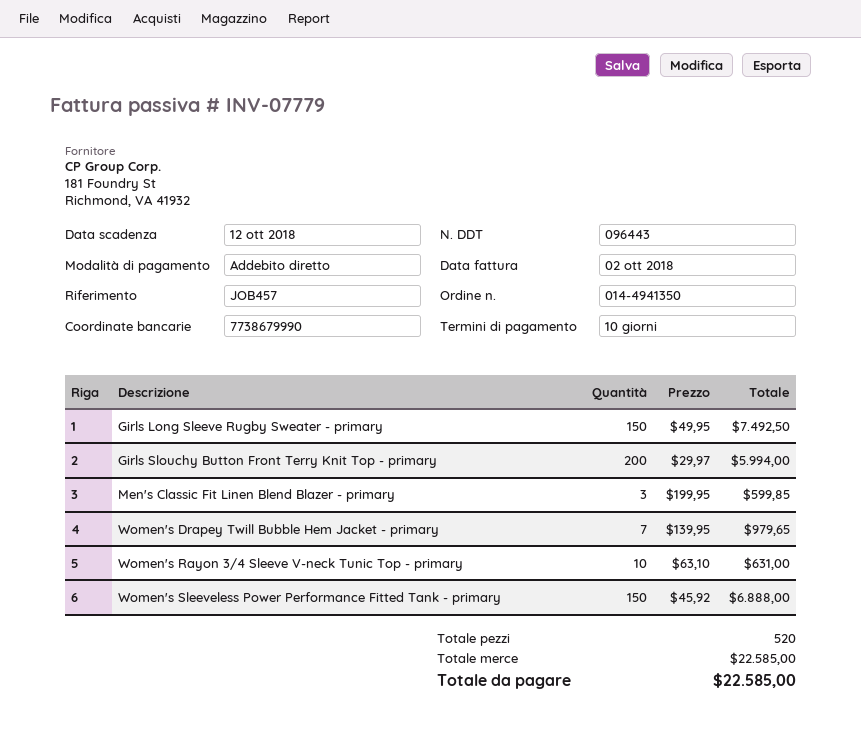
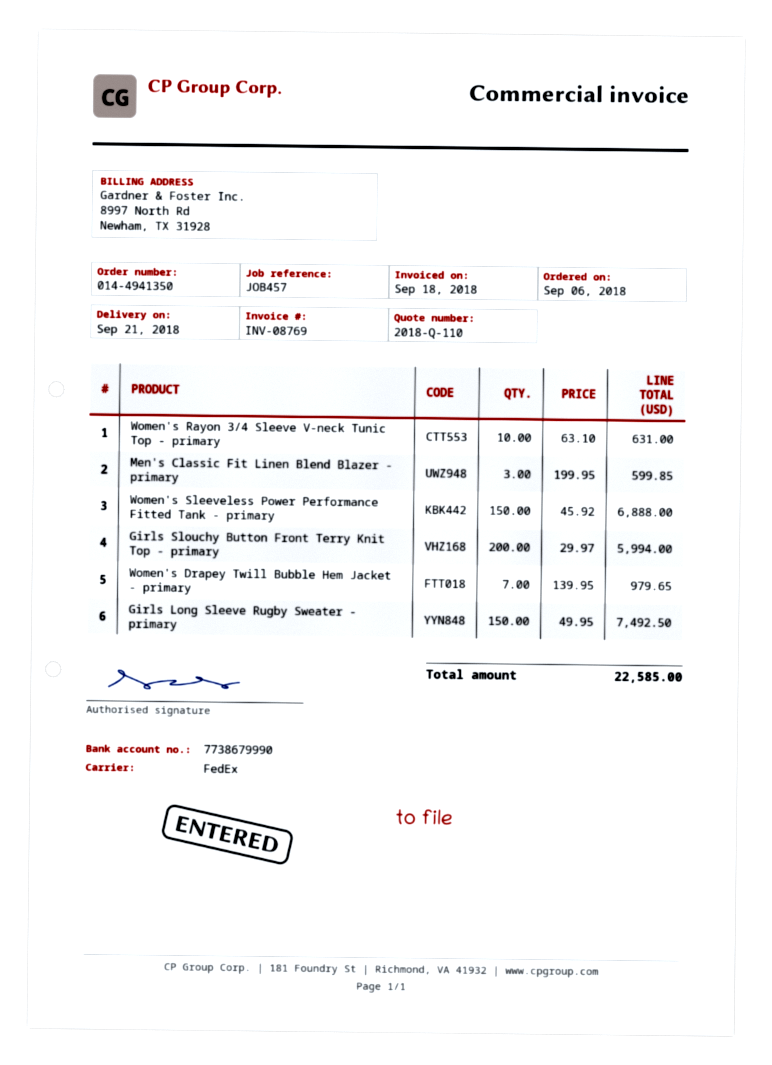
invoice number: INV-07779 -> INV-08769
invoice date: 2018-10-02 -> 2018-09-18

